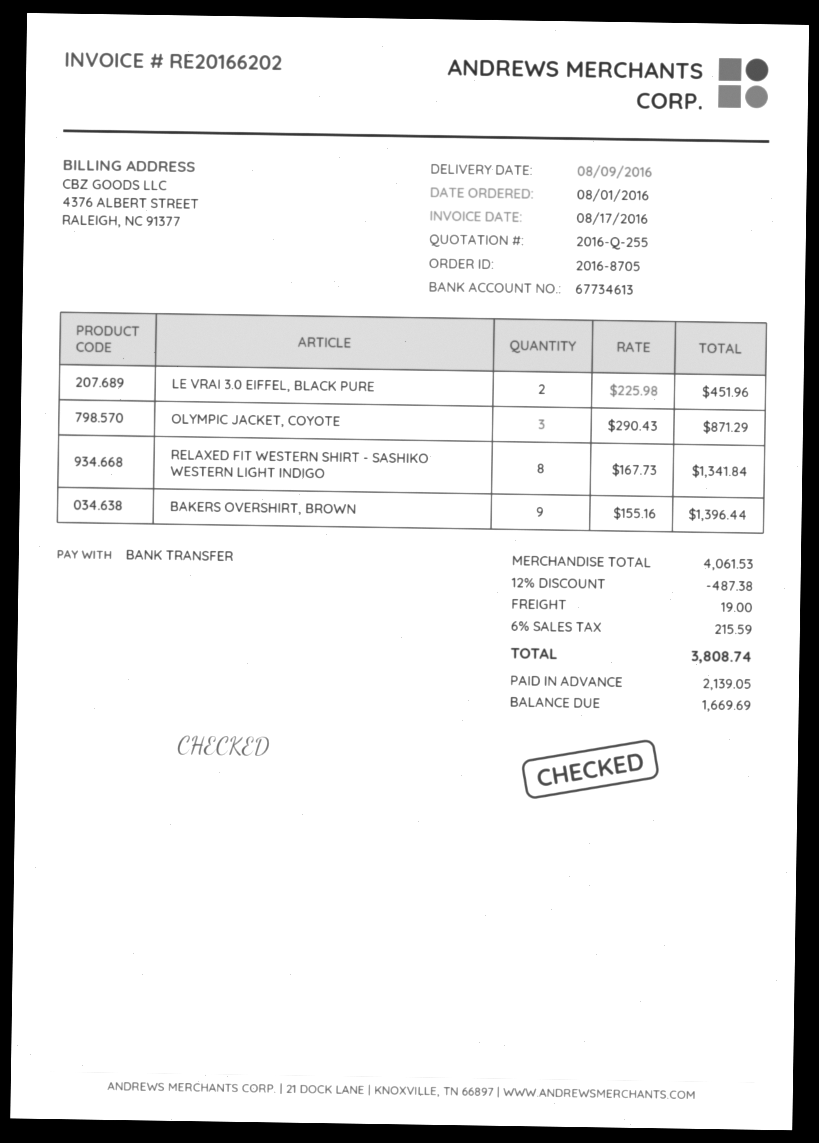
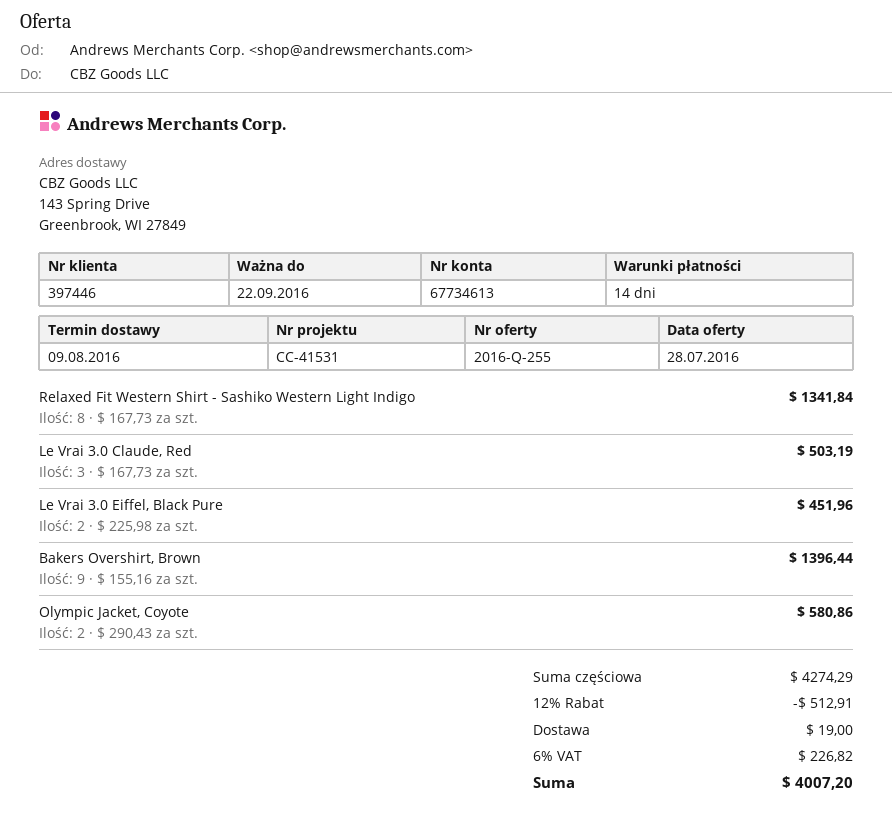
OLYMPIC JACKET, COYOTE: 3 x 290.43 = 871.29 -> 2 x 290.43 = 580.86
Le Vrai 3.0 Claude, Red: none -> 3 x 167.73 = 503.19
subtotal: 4061.53 -> 4274.29
discount: 12% = 487.38 -> 12% = 512.91
tax: 6% = 215.59 -> 6% = 226.82
total: 3808.74 -> 4007.20

